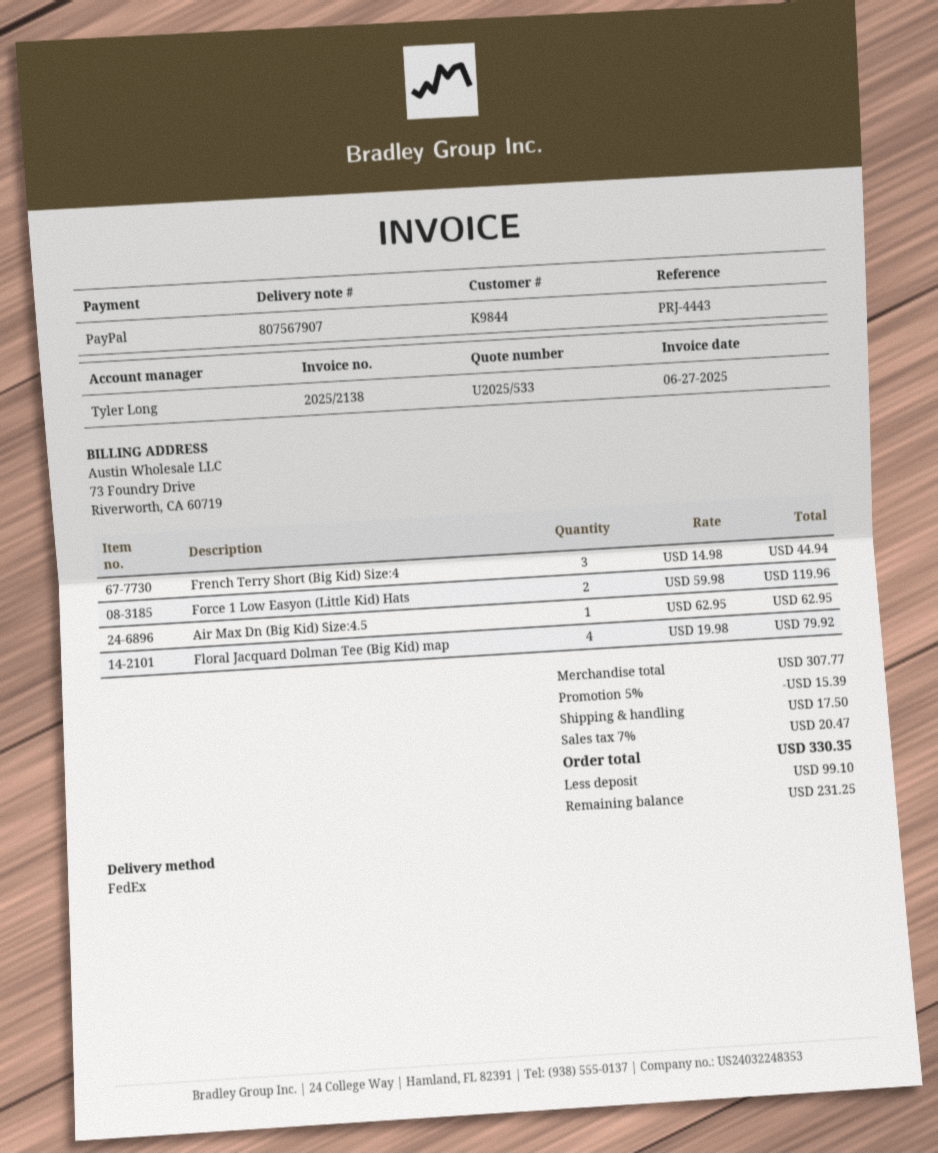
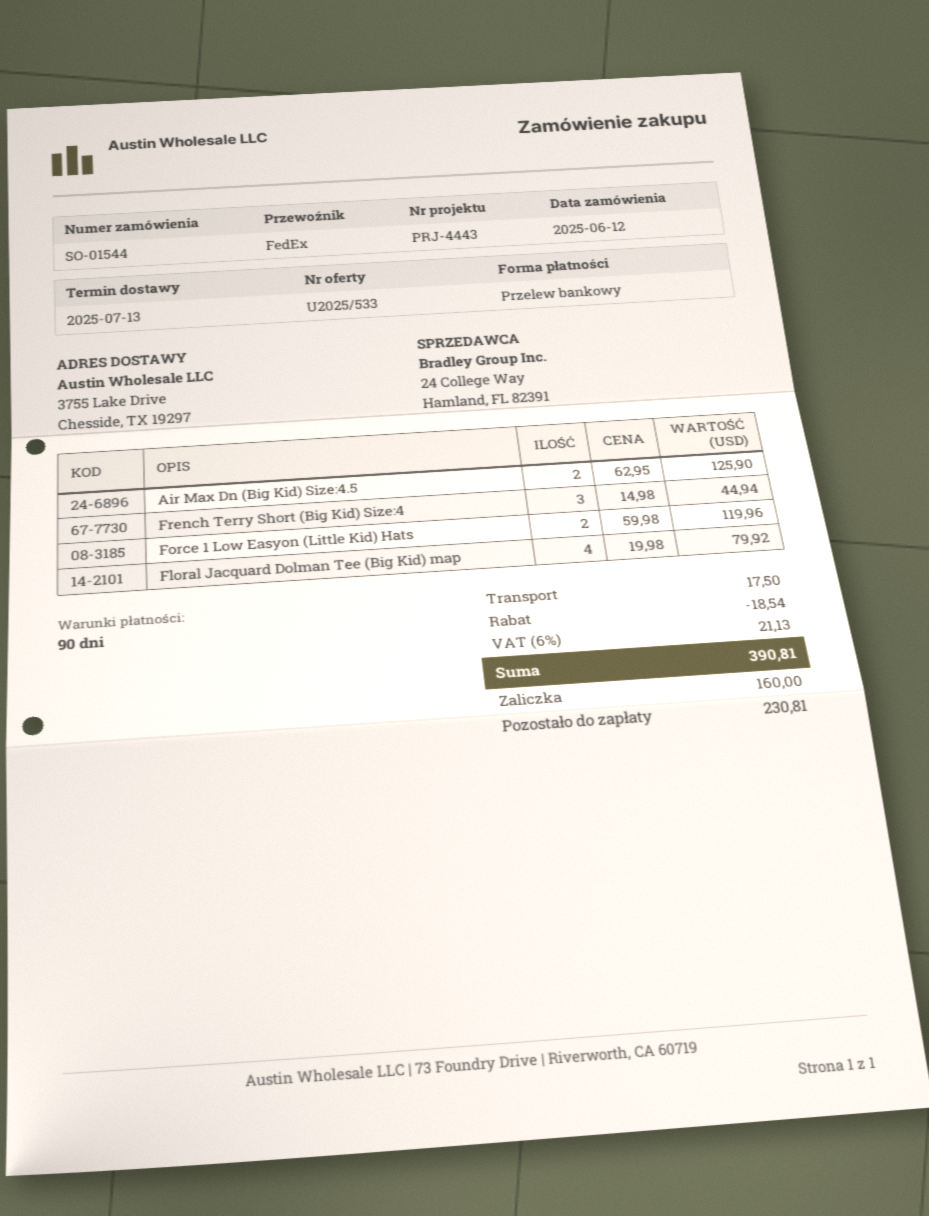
payment method: PayPal -> bank transfer
Air Max Dn (Big Kid) Size:4.5: 1 x 62.95 = 62.95 -> 2 x 62.95 = 125.90
discount: 15.39 -> 18.54
tax: 7% = 20.47 -> 6% = 21.13
total: 330.35 -> 390.81
deposit: 99.10 -> 160.00
balance: 231.25 -> 230.81

